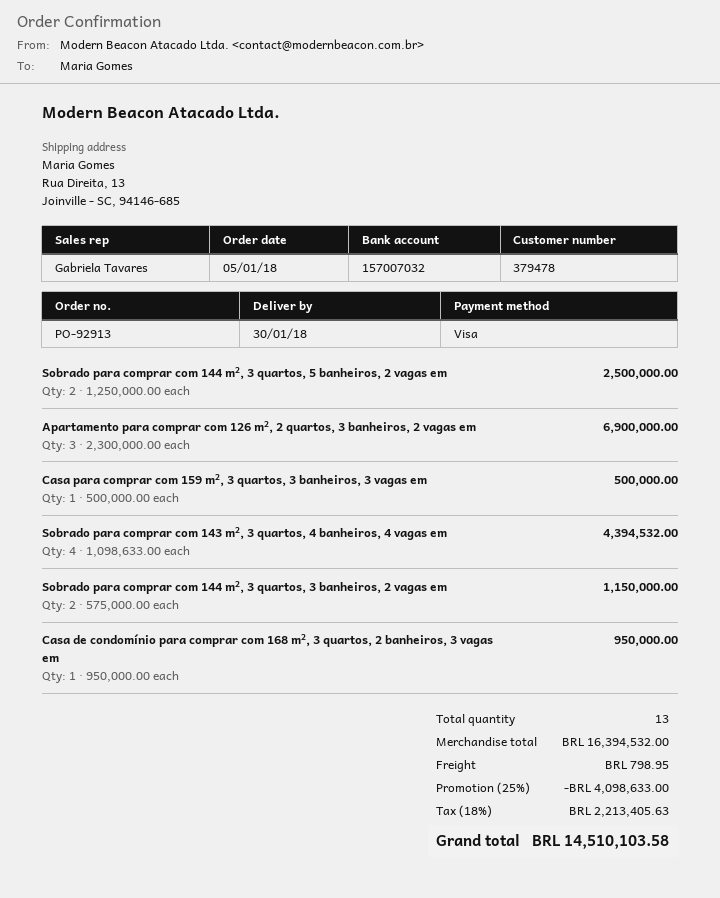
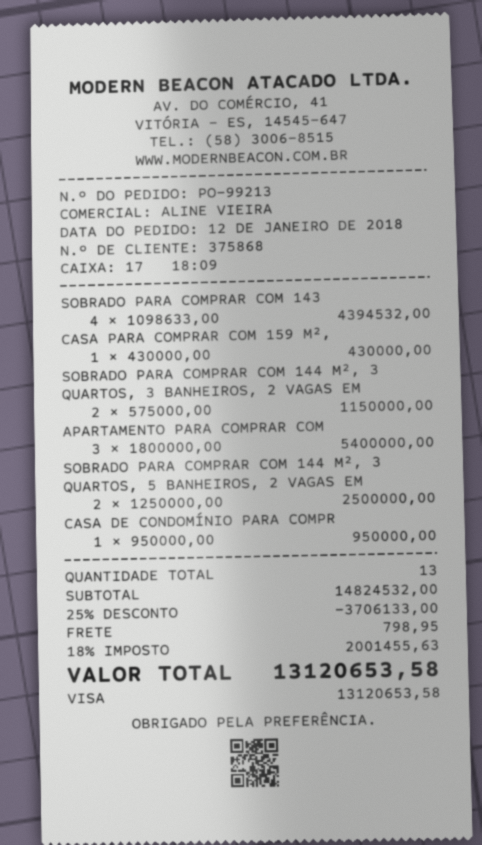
order number: PO-92913 -> PO-99213
order date: 2018-01-05 -> 2018-01-12
customer number: 379478 -> 375868
sales rep: Gabriela Tavares -> ALINE VIEIRA
Apartamento para comprar com 126 m², 2 quartos, 3 banheiros, 2 vagas em: 3 x 2300000.00 = 6900000.00 -> 3 x 1800000.00 = 5400000.00
Casa para comprar com 159 m², 3 quartos, 3 banheiros, 3 vagas em: 1 x 500000.00 = 500000.00 -> 1 x 430000.00 = 430000.00
subtotal: 16394532.00 -> 14824532.00
discount: 25% = 4098633.00 -> 25% = 3706133.00
tax: 18% = 2213405.63 -> 18% = 2001455.63
total: 14510103.58 -> 13120653.58

